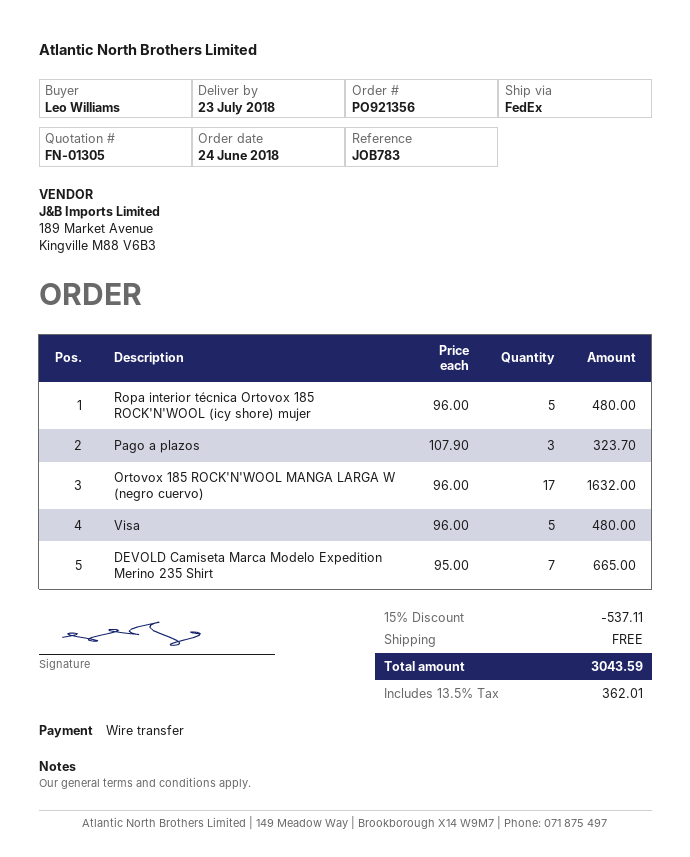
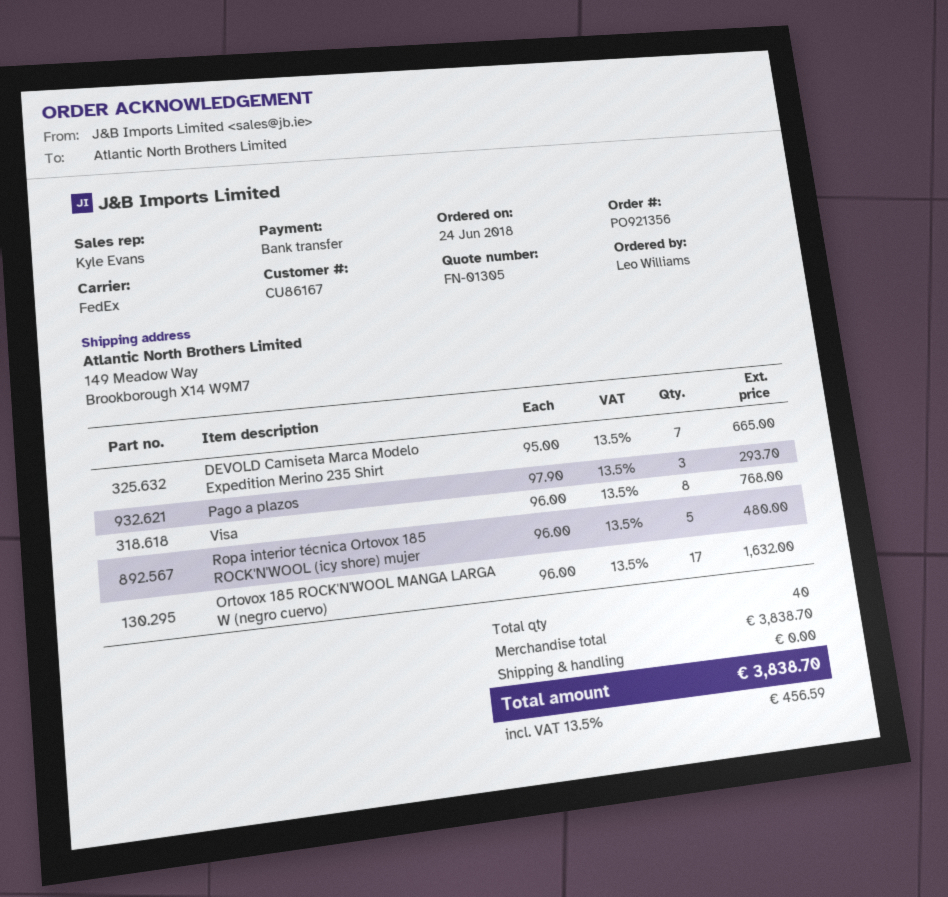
Pago a plazos: 3 x 107.90 = 323.70 -> 3 x 97.90 = 293.70
Visa: 5 x 96.00 = 480.00 -> 8 x 96.00 = 768.00
discount: 15% = 537.11 -> none
tax: 13.5% = 362.01 -> 13.5% = 456.59
total: 3043.59 -> 3838.70

